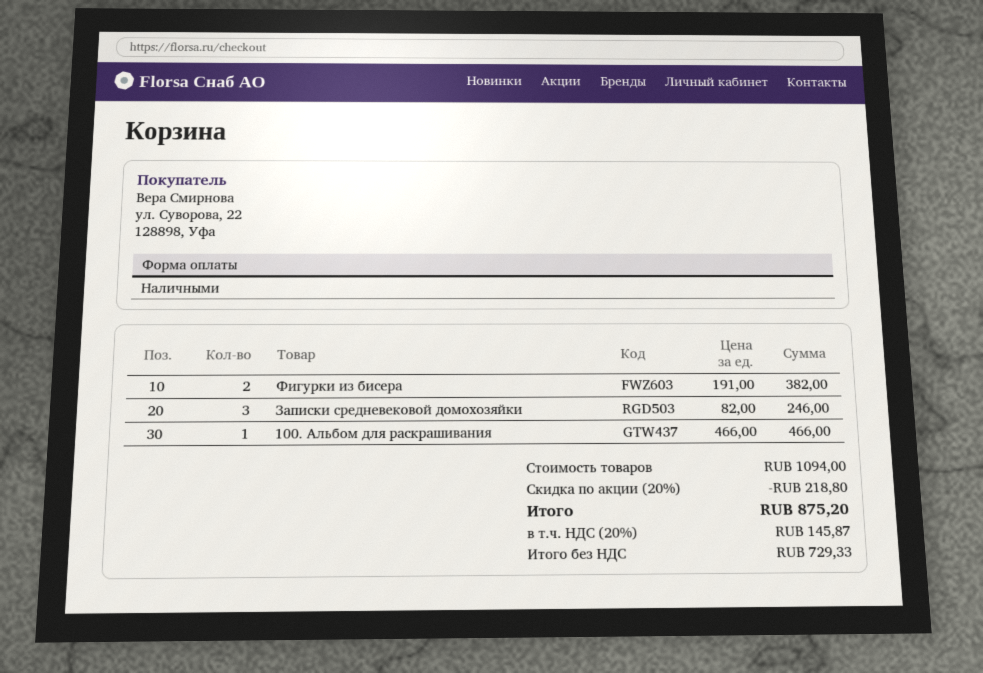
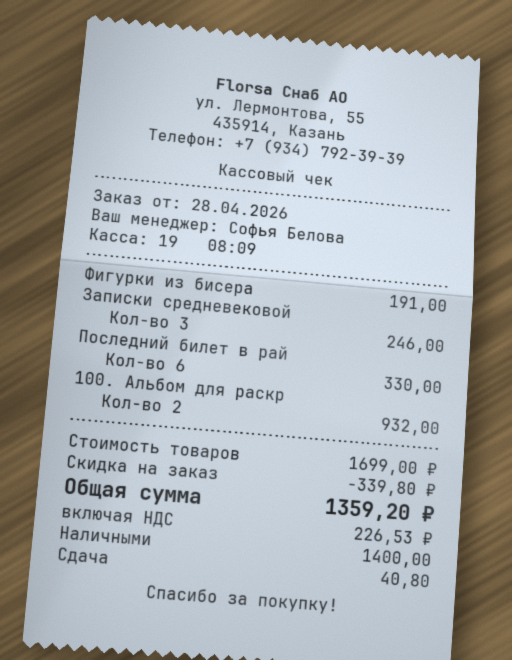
Фигурки из бисера: 2 for 382.00 -> 1 for 191.00
100. Альбом для раскрашивания: 1 for 466.00 -> 2 for 932.00
Последний билет в рай: none -> 6 for 330.00
subtotal: 1094.00 -> 1699.00
discount: 218.80 -> 339.80
tax: 145.87 -> 226.53
total: 875.20 -> 1359.20

